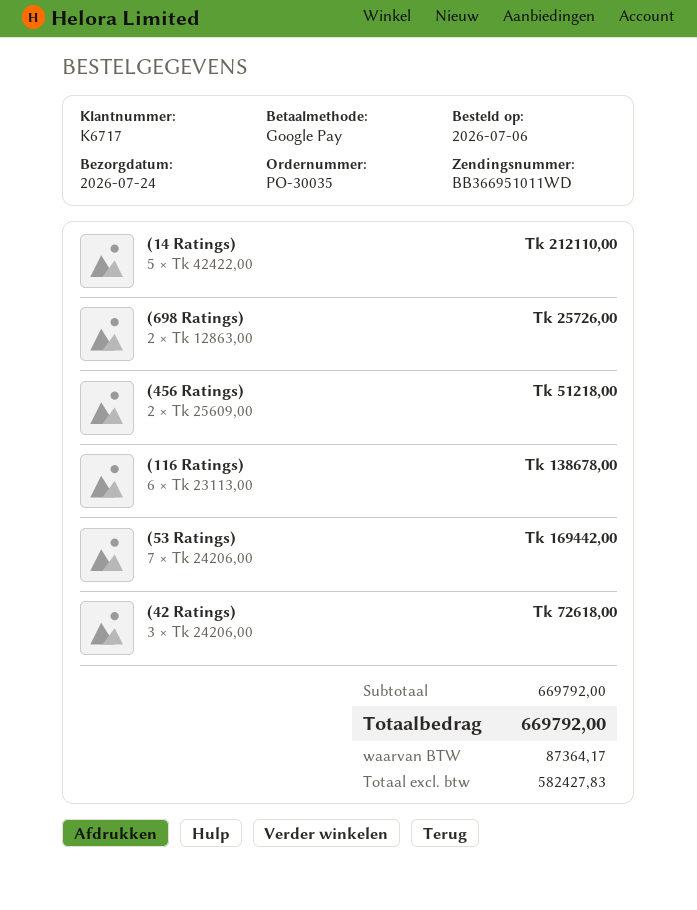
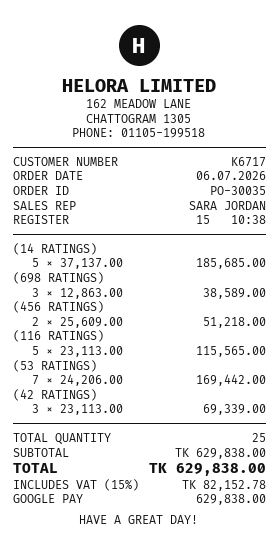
(14 Ratings): 5 x 42422.00 = 212110.00 -> 5 x 37137.00 = 185685.00
(698 Ratings): 2 x 12863.00 = 25726.00 -> 3 x 12863.00 = 38589.00
(116 Ratings): 6 x 23113.00 = 138678.00 -> 5 x 23113.00 = 115565.00
(42 Ratings): 3 x 24206.00 = 72618.00 -> 3 x 23113.00 = 69339.00
subtotal: 669792.00 -> 629838.00
tax: 87364.17 -> 82152.78
total: 669792.00 -> 629838.00

